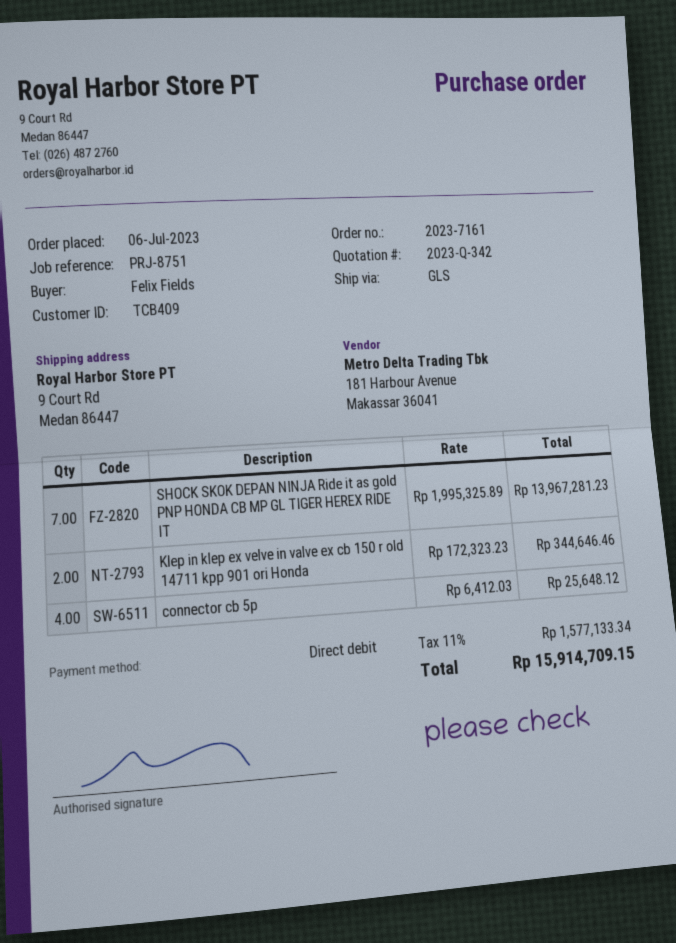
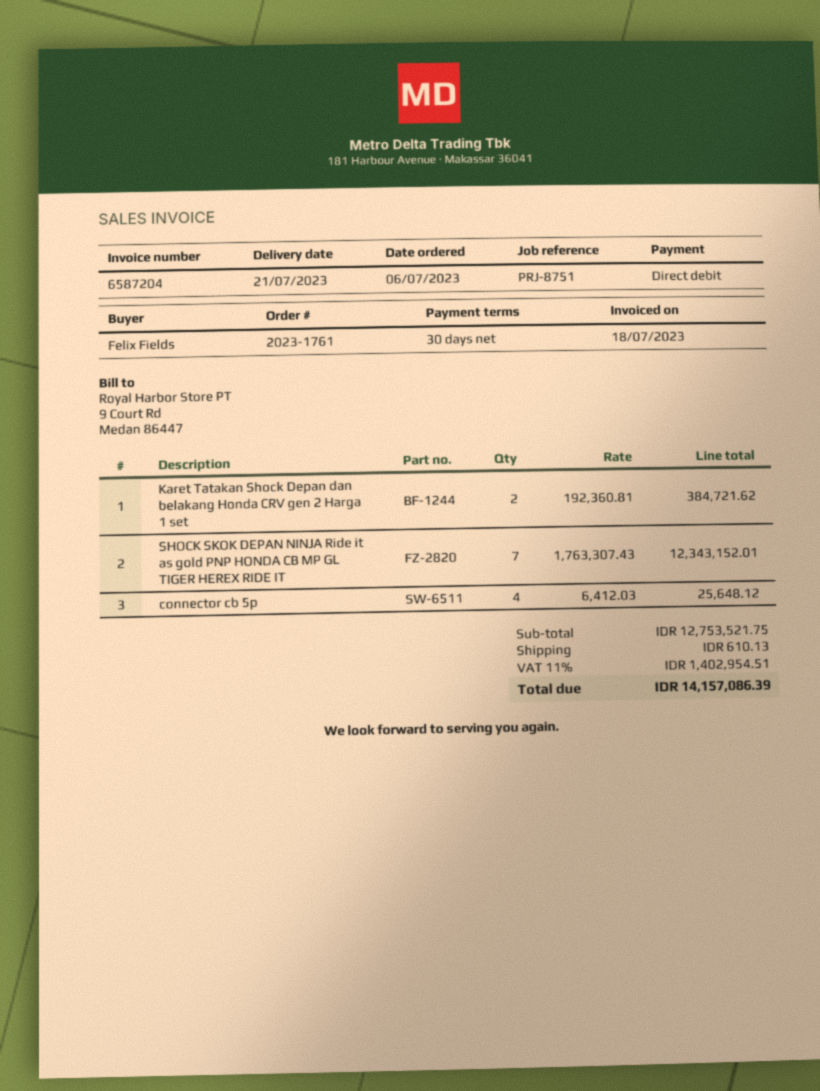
order number: 2023-7161 -> 2023-1761
SHOCK SKOK DEPAN NINJA Ride it as gold PNP HONDA CB MP GL TIGER HEREX RIDE IT: 7 x 1995325.89 = 13967281.23 -> 7 x 1763307.43 = 12343152.01
Klep in klep ex velve in valve ex cb 150 r old 14711 kpp 901 ori Honda: 2 x 172323.23 = 344646.46 -> none
Karet Tatakan Shock Depan dan belakang Honda CRV gen 2 Harga 1 set: none -> 2 x 192360.81 = 384721.62
shipping: none -> 610.13
tax: 11% = 1577133.34 -> 11% = 1402954.51
total: 15914709.15 -> 14157086.39

